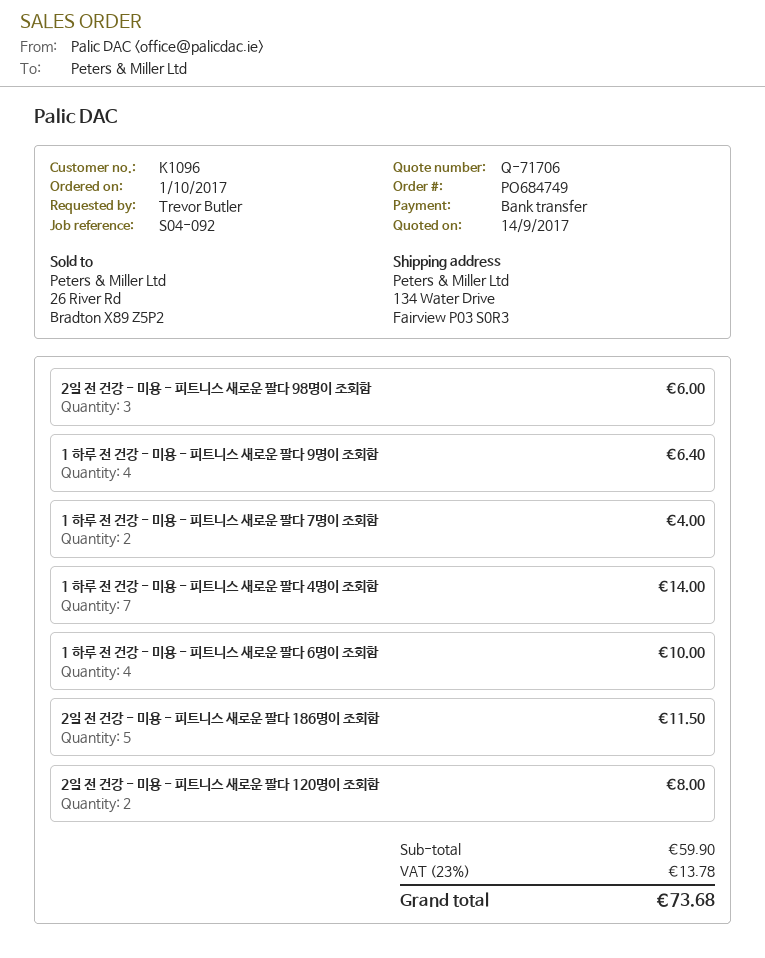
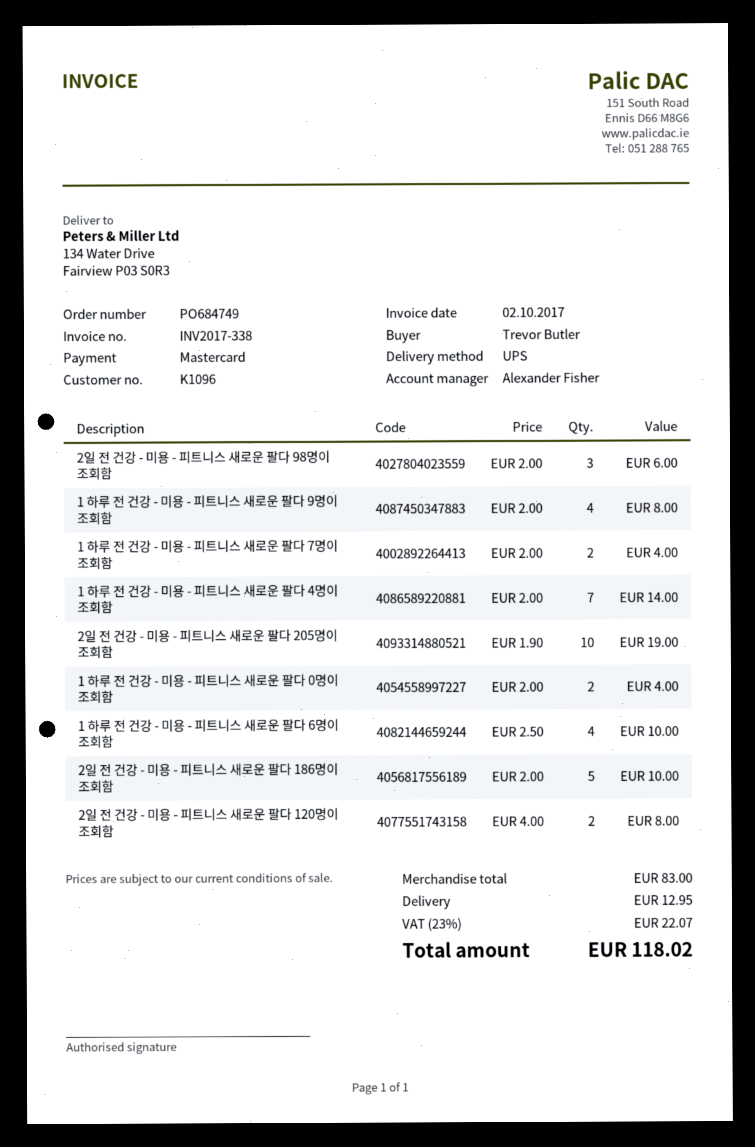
payment method: bank transfer -> Mastercard
1 하루 전 건강 - 미용 - 피트니스 새로운 팔다 9명이 조회함: 4 for 6.40 -> 4 for 8.00
2일 전 건강 - 미용 - 피트니스 새로운 팔다 186명이 조회함: 5 for 11.50 -> 5 for 10.00
2일 전 건강 - 미용 - 피트니스 새로운 팔다 205명이 조회함: none -> 10 for 19.00
1 하루 전 건강 - 미용 - 피트니스 새로운 팔다 0명이 조회함: none -> 2 for 4.00
subtotal: 59.90 -> 83.00
shipping: none -> 12.95
tax: 23% = 13.78 -> 23% = 22.07
total: 73.68 -> 118.02

